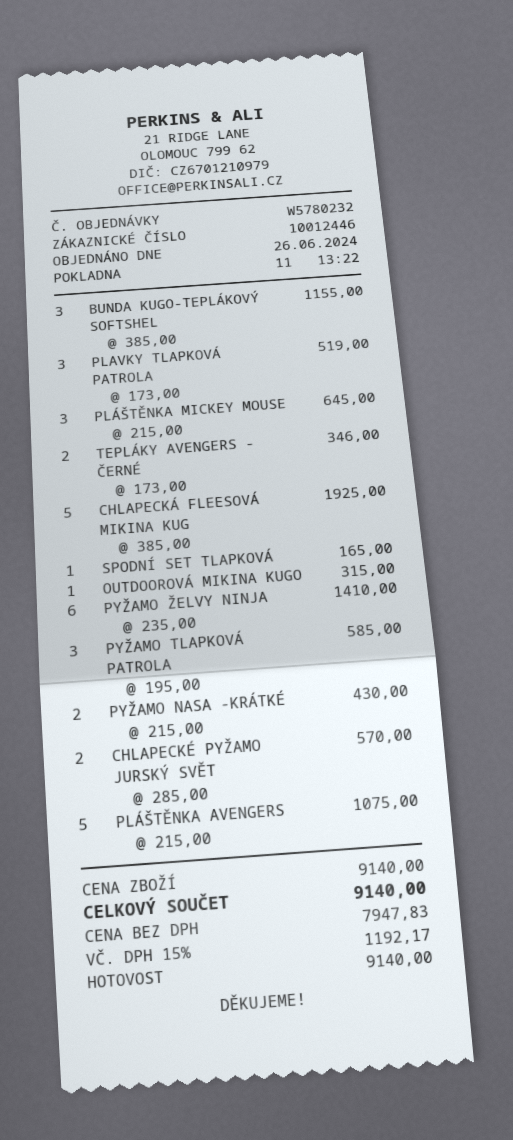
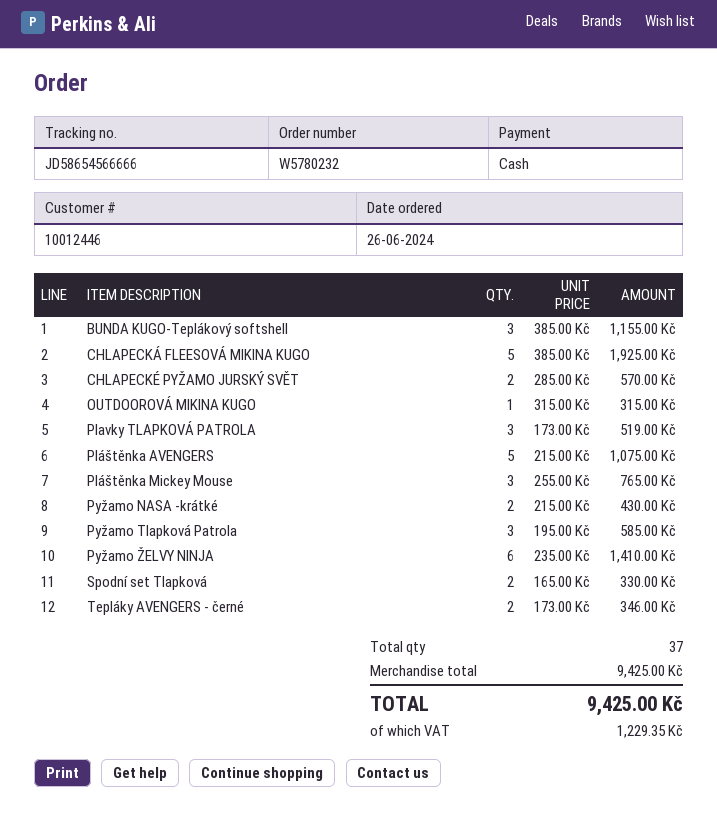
PLÁŠTĚNKA MICKEY MOUSE: 3 x 215.00 = 645.00 -> 3 x 255.00 = 765.00
SPODNÍ SET TLAPKOVÁ: 1 x 165.00 = 165.00 -> 2 x 165.00 = 330.00
subtotal: 9140.00 -> 9425.00
tax: 1192.17 -> 1229.35
total: 9140.00 -> 9425.00

